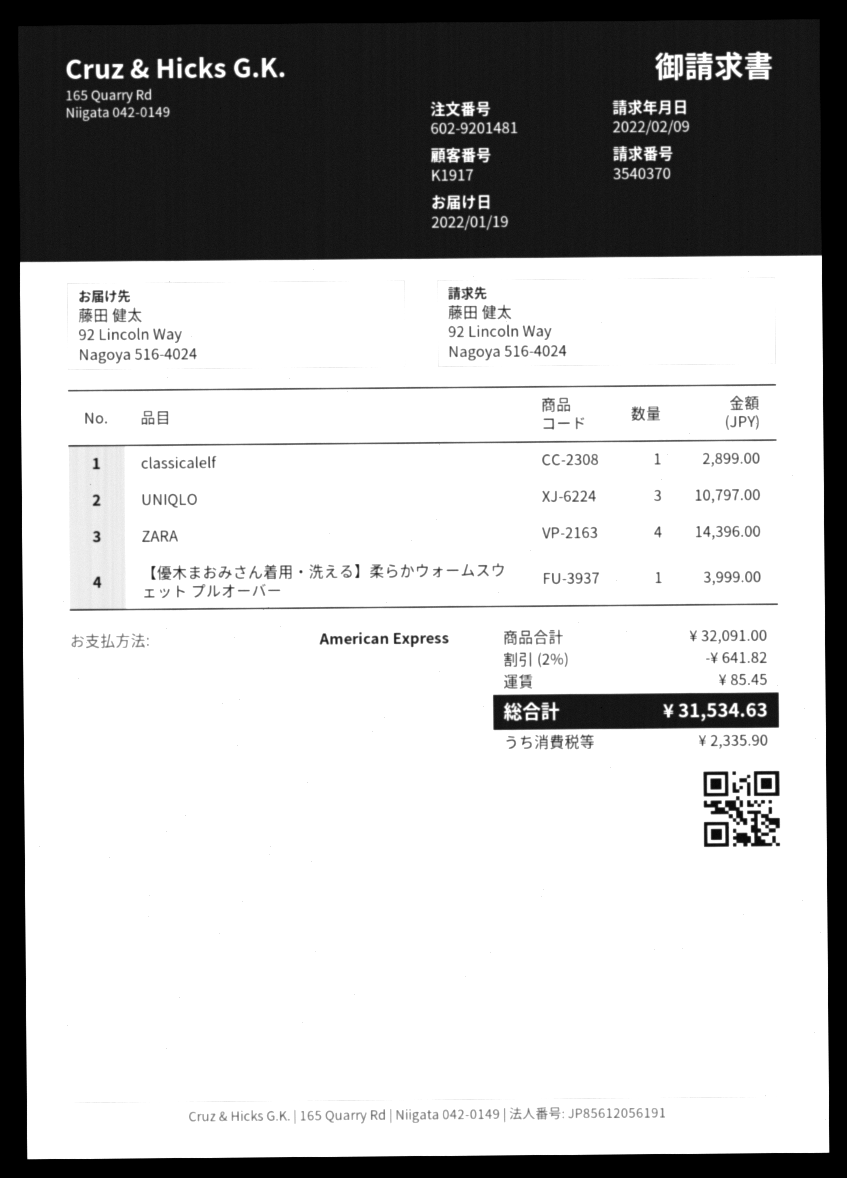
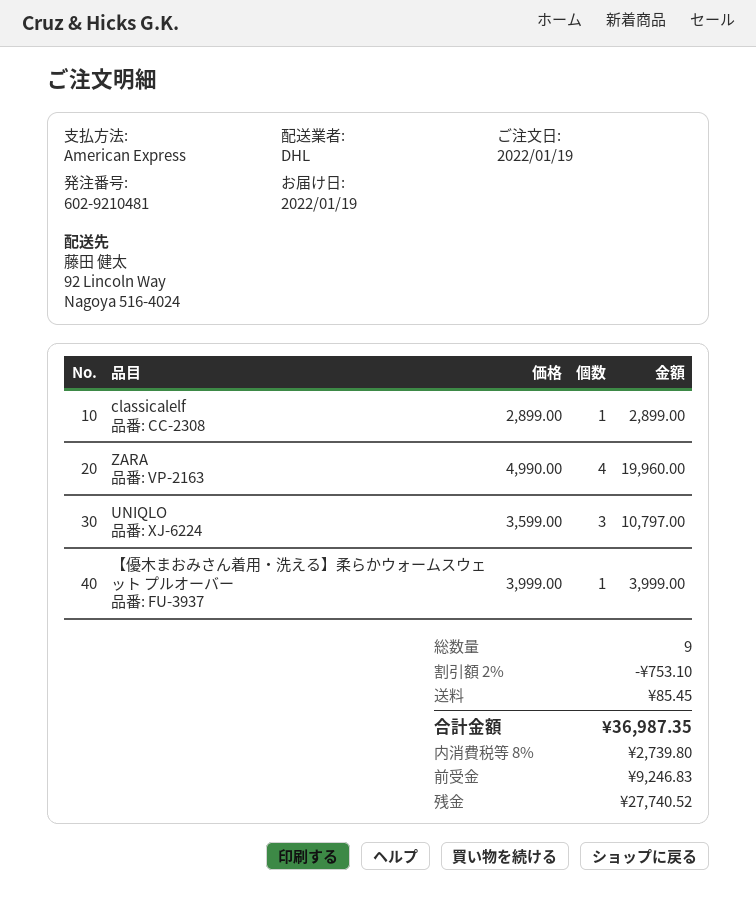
order number: 602-9201481 -> 602-9210481
ZARA: 4 for 14396.00 -> 4 for 19960.00
discount: 2% = 641.82 -> 2% = 753.10
tax: 2335.90 -> 2739.80
total: 31534.63 -> 36987.35

